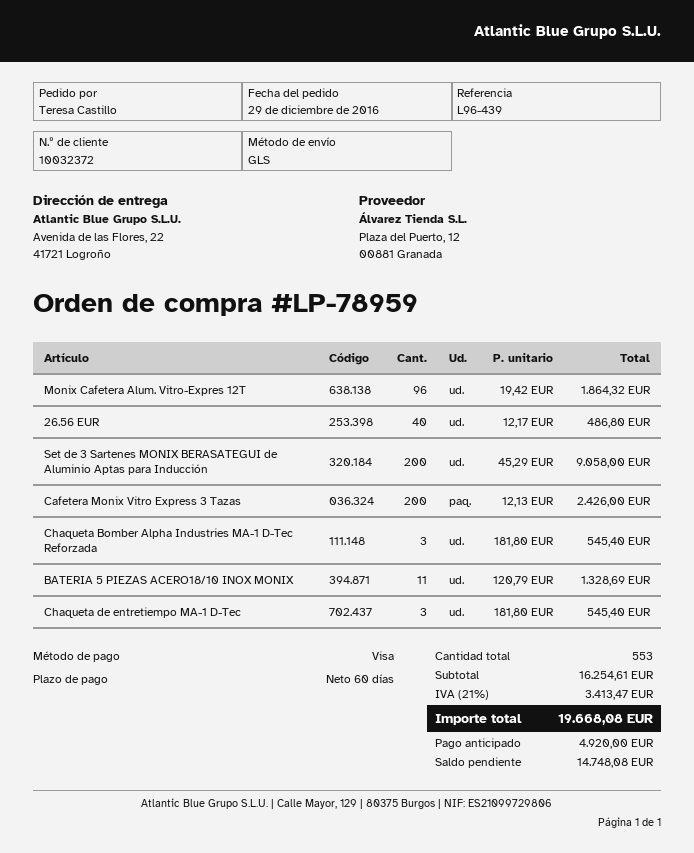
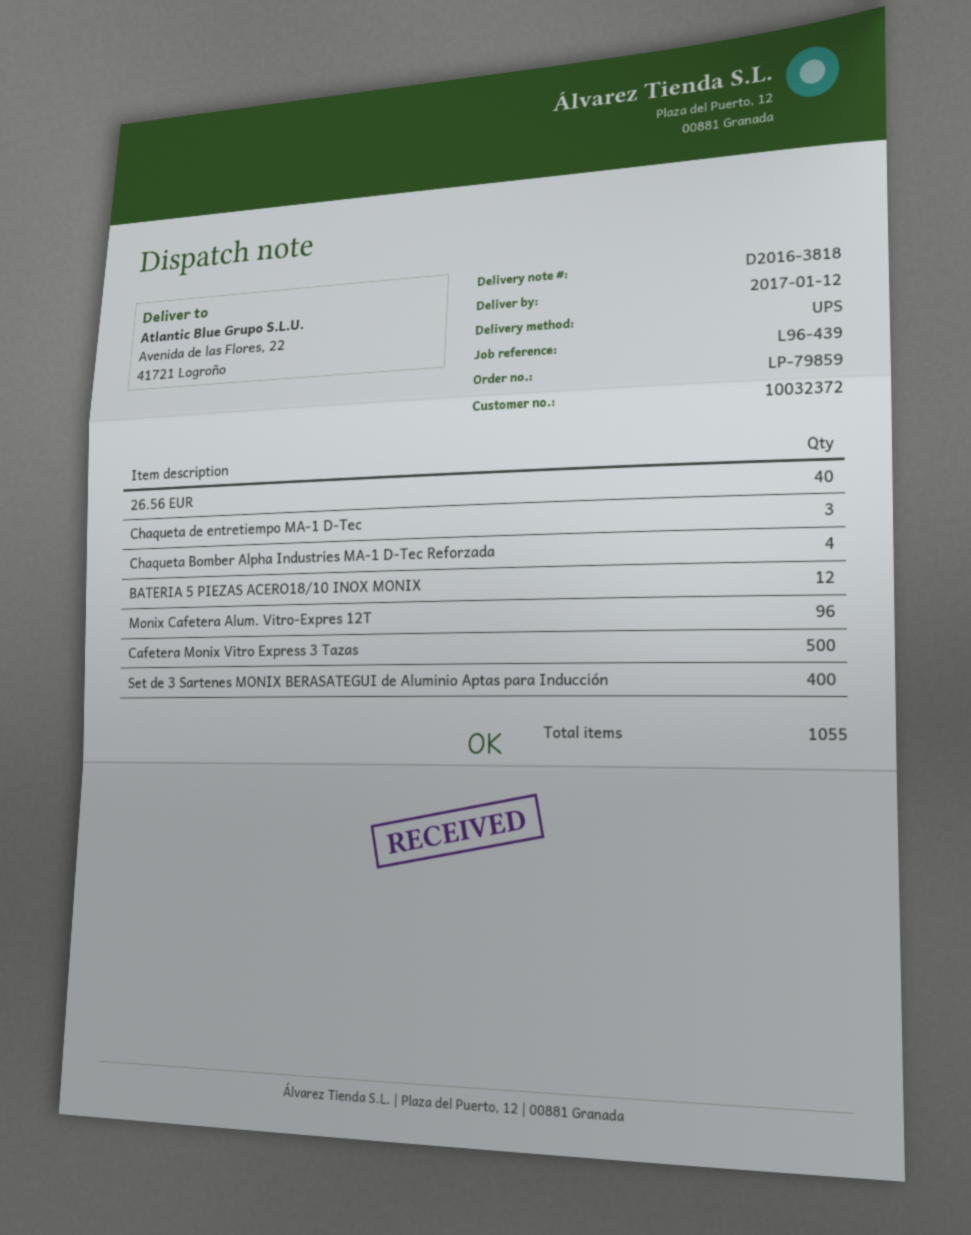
order number: LP-78959 -> LP-79859
shipping method: GLS -> UPS
Set de 3 Sartenes MONIX BERASATEGUI de Aluminio Aptas para Inducción: 200 -> 400
Cafetera Monix Vitro Express 3 Tazas: 200 -> 500
Chaqueta Bomber Alpha Industries MA-1 D-Tec Reforzada: 3 -> 4
BATERIA 5 PIEZAS ACERO18/10 INOX MONIX: 11 -> 12
total quantity: 553 -> 1055

